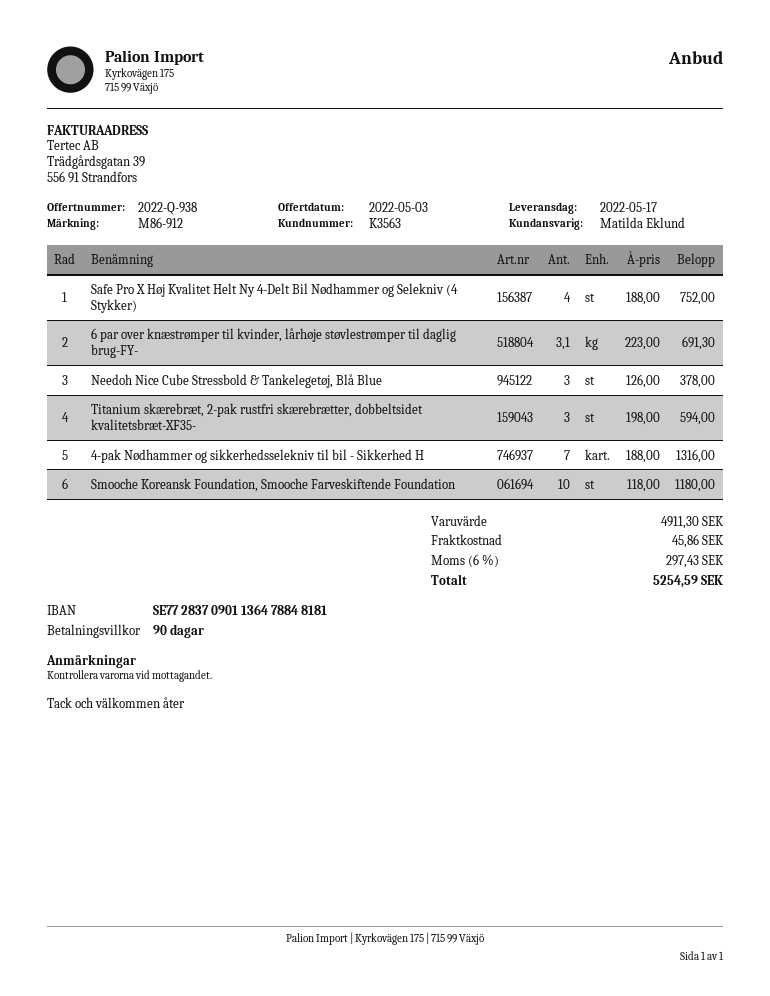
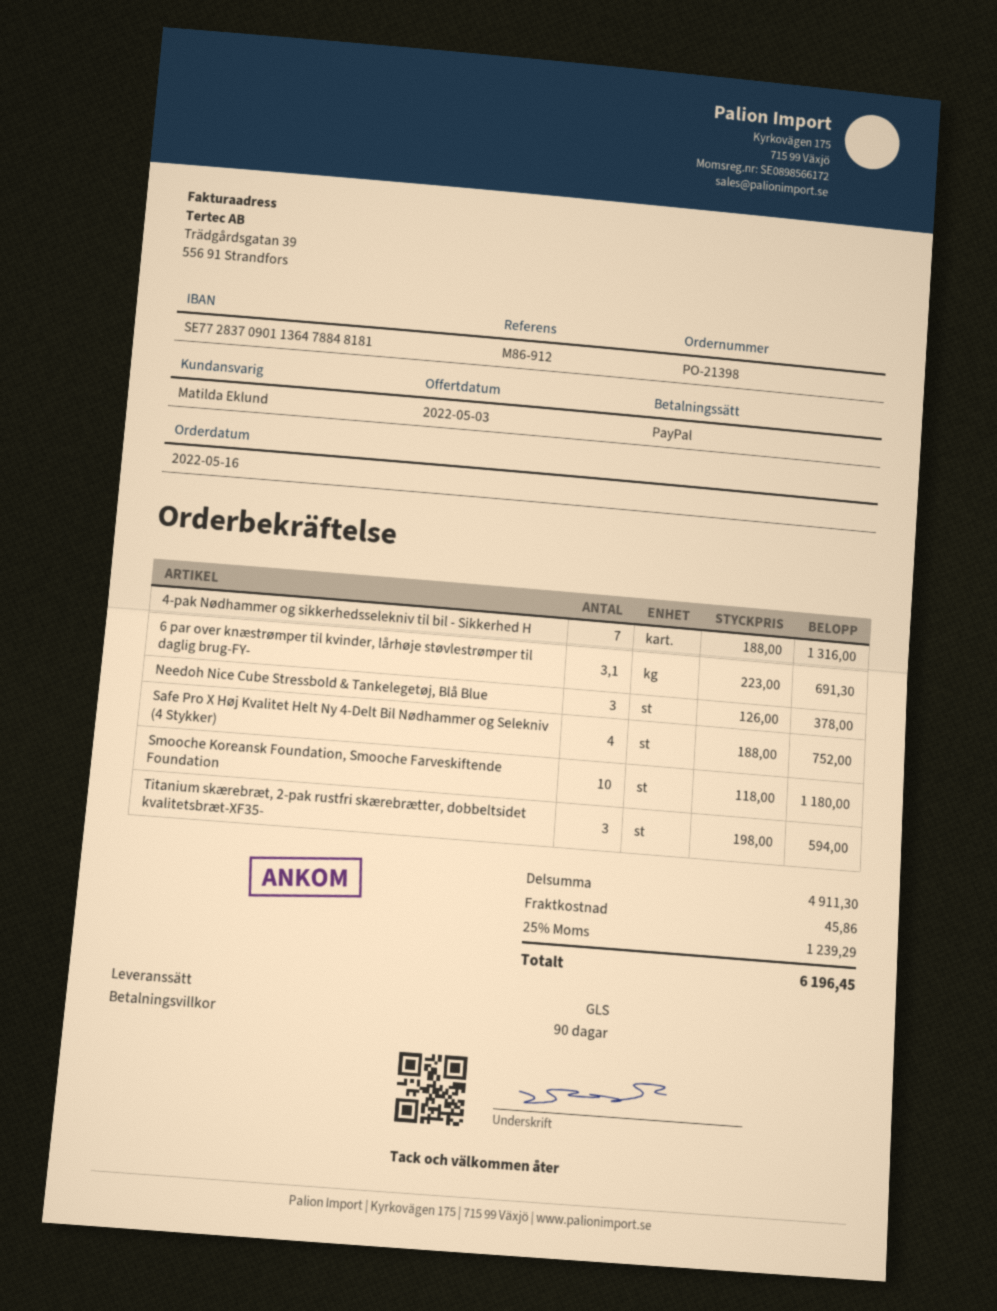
tax: 6% = 297.43 -> 25% = 1239.29
total: 5254.59 -> 6196.45

